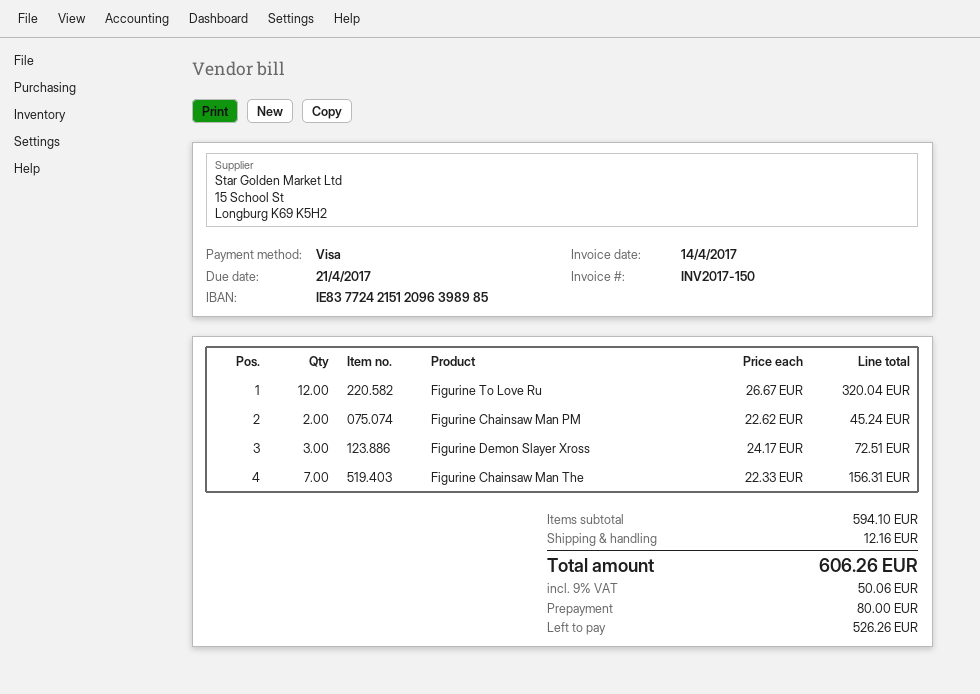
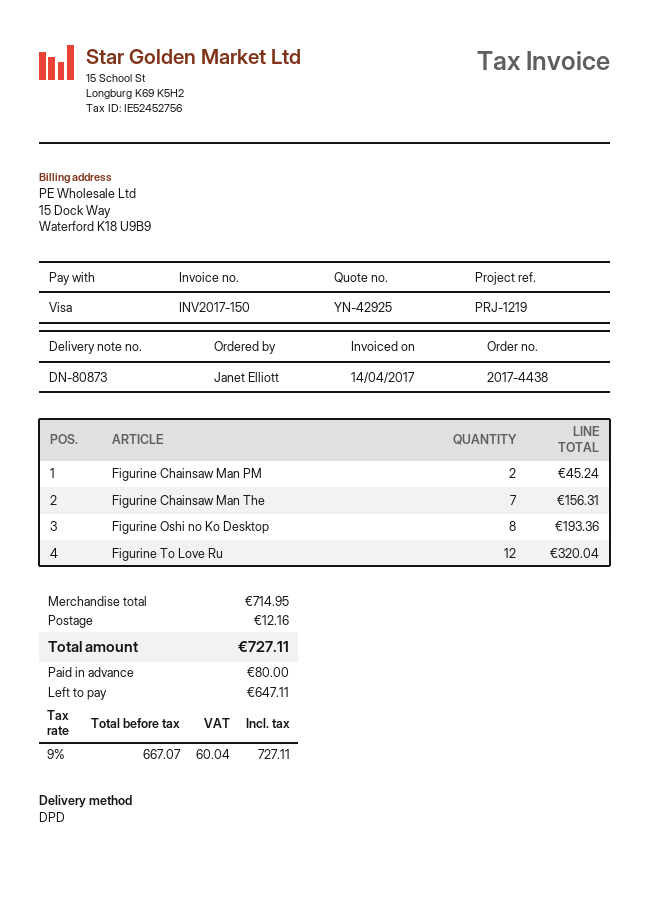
Figurine Demon Slayer Xross: 3 for 72.51 -> none
Figurine Oshi no Ko Desktop: none -> 8 for 193.36
subtotal: 594.10 -> 714.95
tax: 9% = 50.06 -> 9% = 60.04
total: 606.26 -> 727.11
balance: 526.26 -> 647.11

